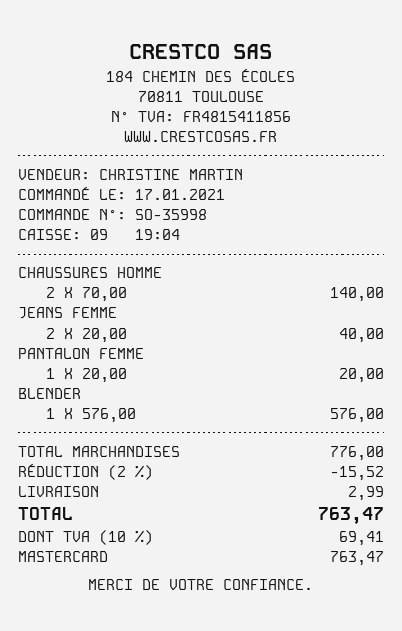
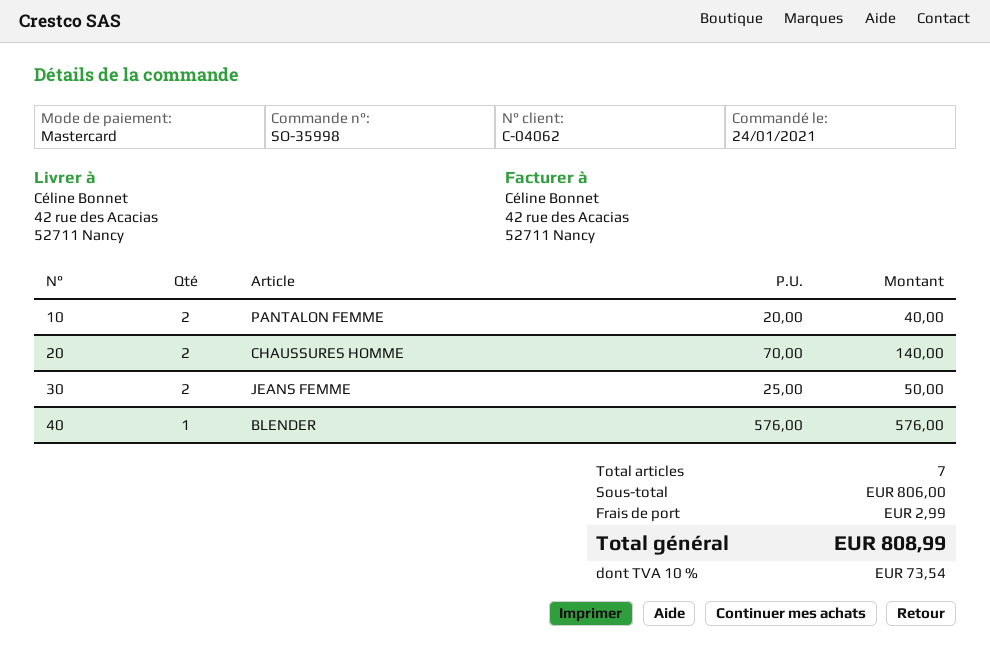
order date: 2021-01-17 -> 2021-01-24
JEANS FEMME: 2 x 20.00 = 40.00 -> 2 x 25.00 = 50.00
PANTALON FEMME: 1 x 20.00 = 20.00 -> 2 x 20.00 = 40.00
subtotal: 776.00 -> 806.00
discount: 2% = 15.52 -> none
tax: 10% = 69.41 -> 10% = 73.54
total: 763.47 -> 808.99

